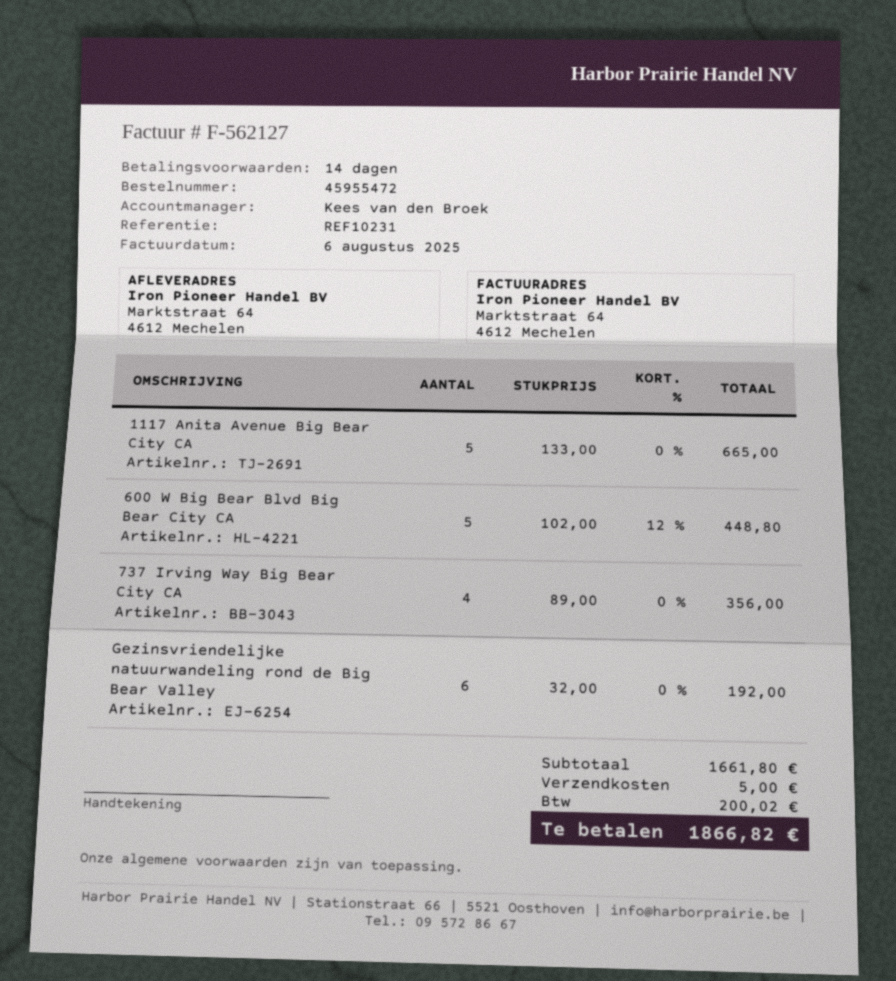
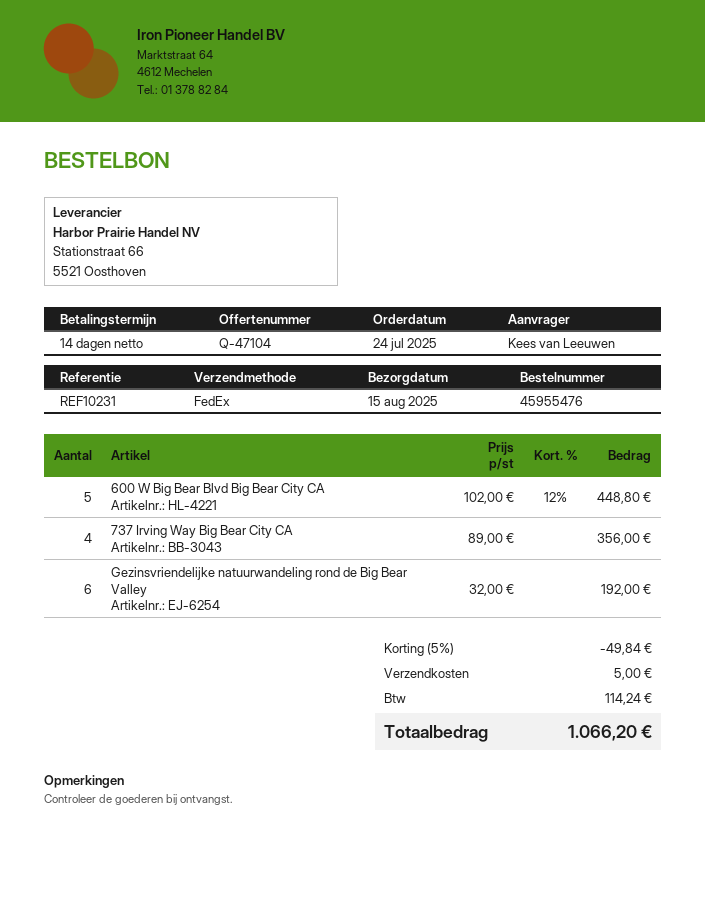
order number: 45955472 -> 45955476
1117 Anita Avenue Big Bear City CA: 5 x 133.00 = 665.00 -> none
discount: none -> 5% = 49.84
tax: 200.02 -> 114.24
total: 1866.82 -> 1066.20

